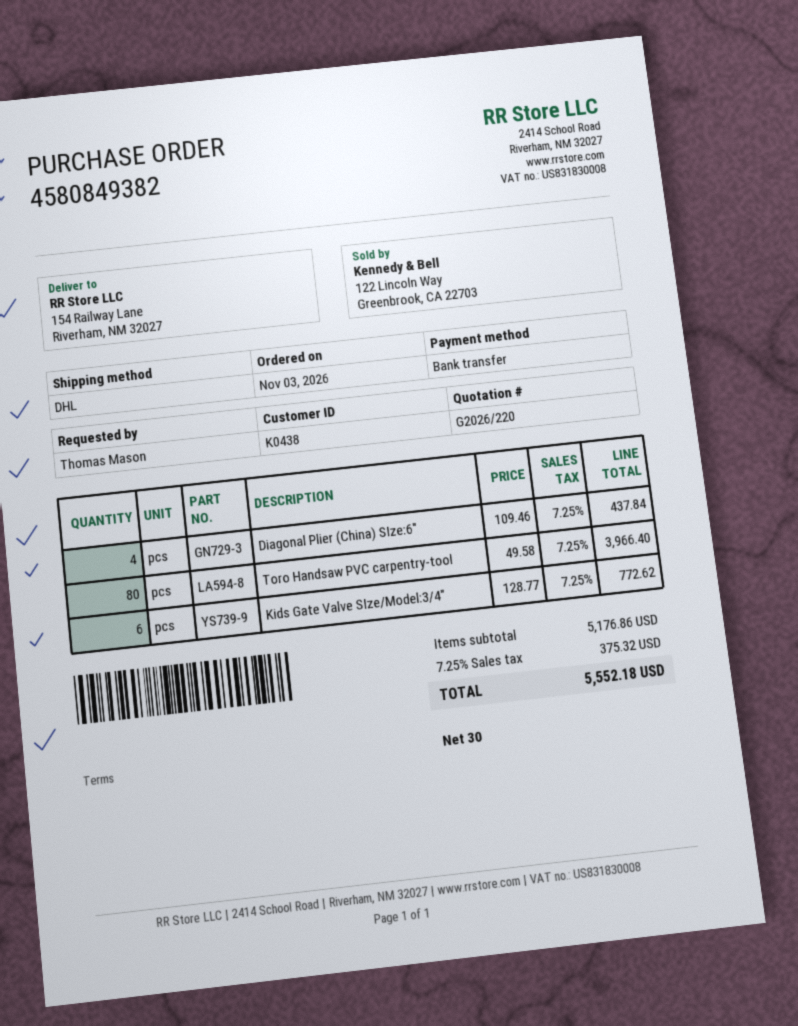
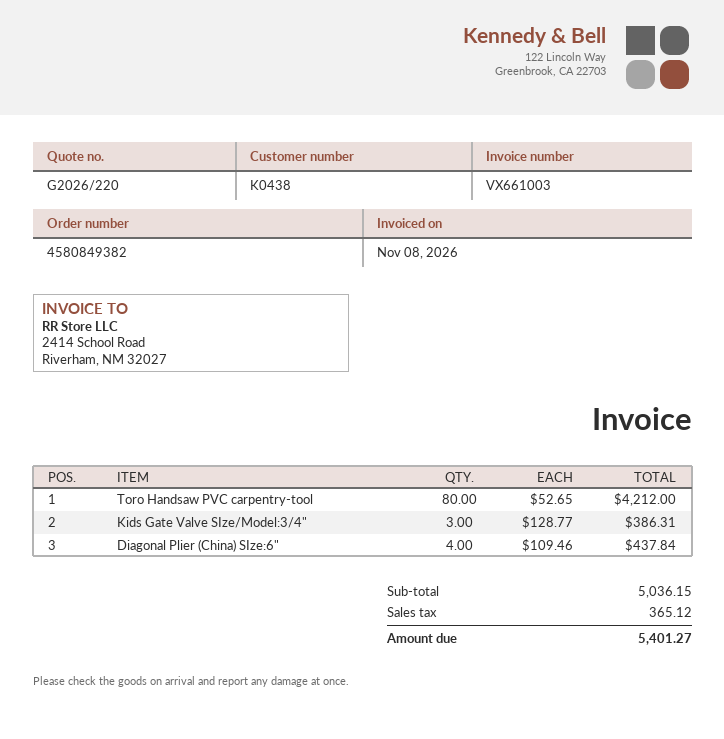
Toro Handsaw PVC carpentry-tool: 80 x 49.58 = 3966.40 -> 80 x 52.65 = 4212.00
Kids Gate Valve SIze/Model:3/4": 6 x 128.77 = 772.62 -> 3 x 128.77 = 386.31
subtotal: 5176.86 -> 5036.15
tax: 375.32 -> 365.12
total: 5552.18 -> 5401.27

